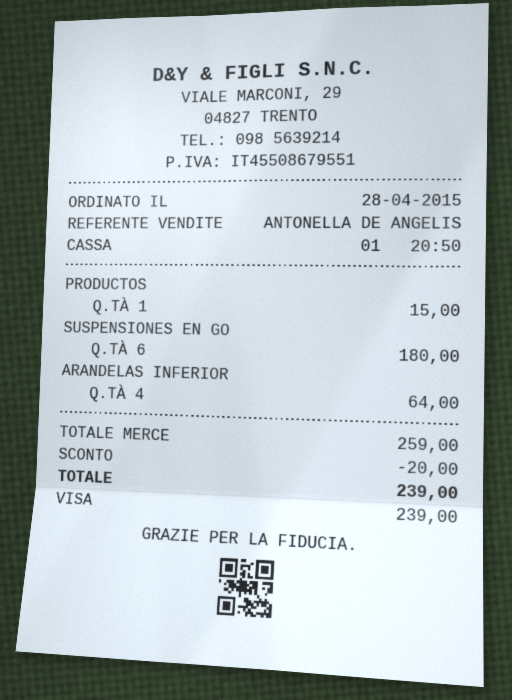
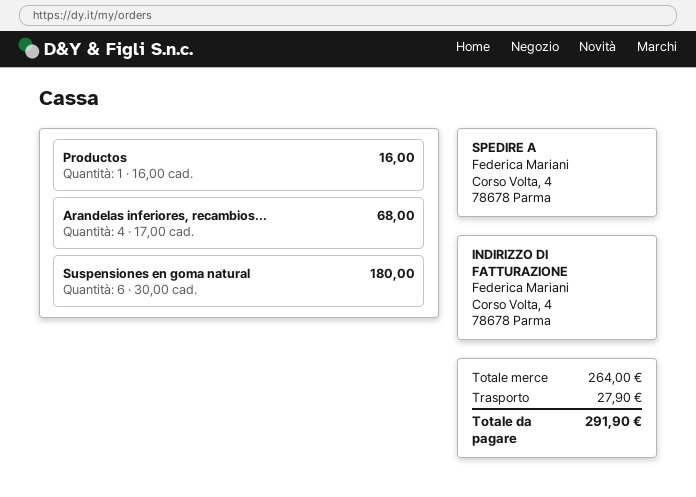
PRODUCTOS: 1 for 15.00 -> 1 for 16.00
ARANDELAS INFERIOR: 4 for 64.00 -> 4 for 68.00
subtotal: 259.00 -> 264.00
discount: 20.00 -> none
shipping: none -> 27.90
total: 239.00 -> 291.90

